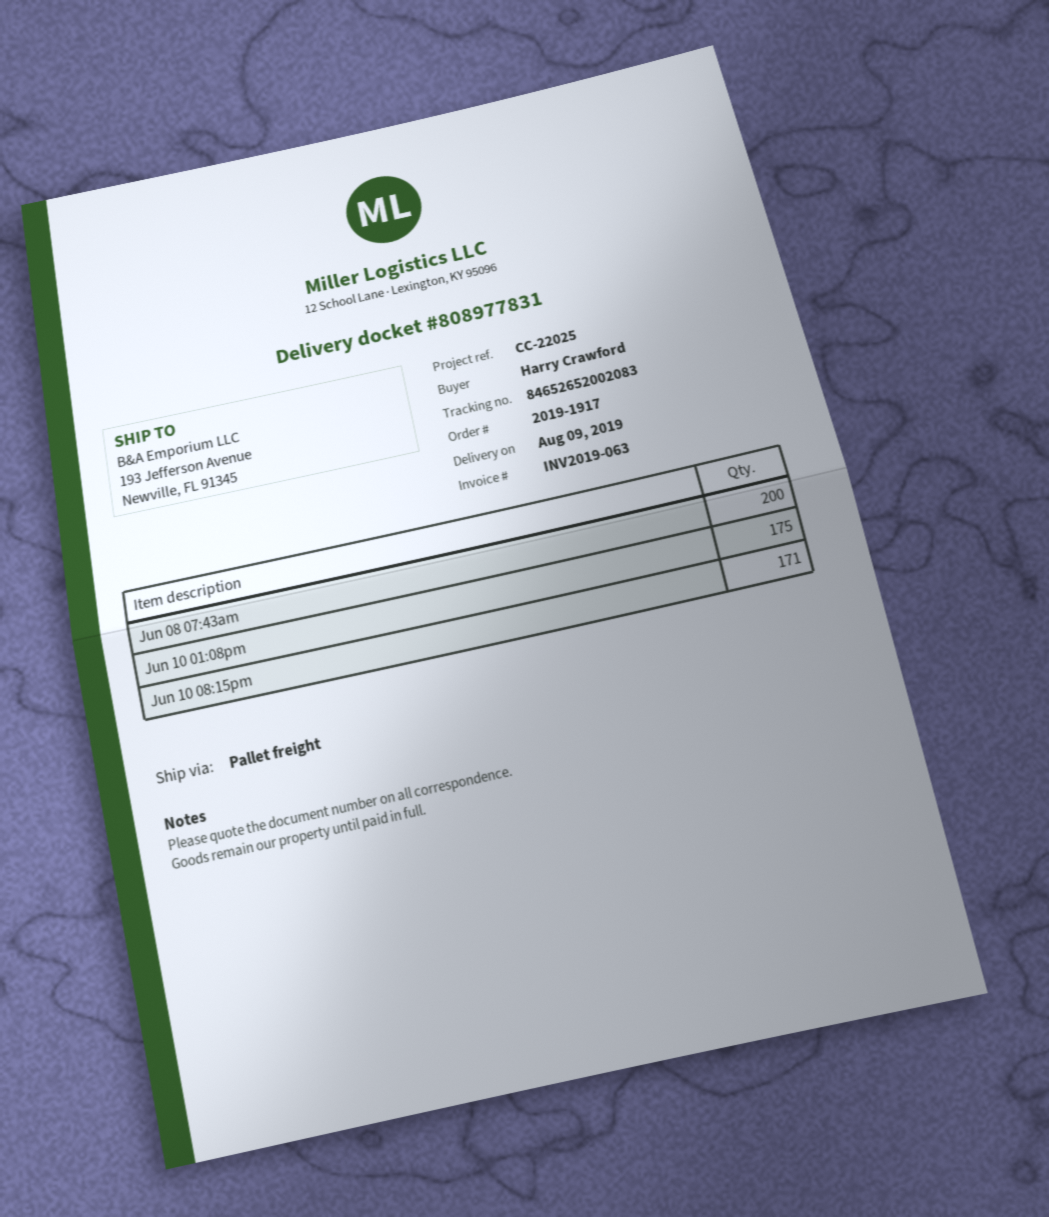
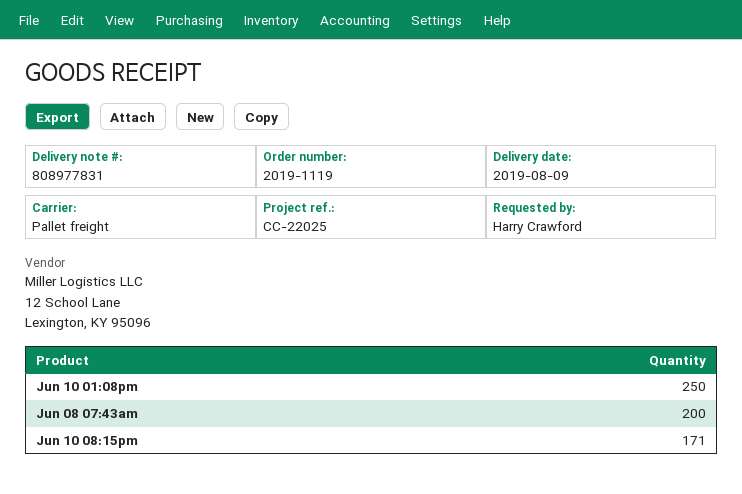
order number: 2019-1917 -> 2019-1119
Jun 10 01:08pm: 175 -> 250

